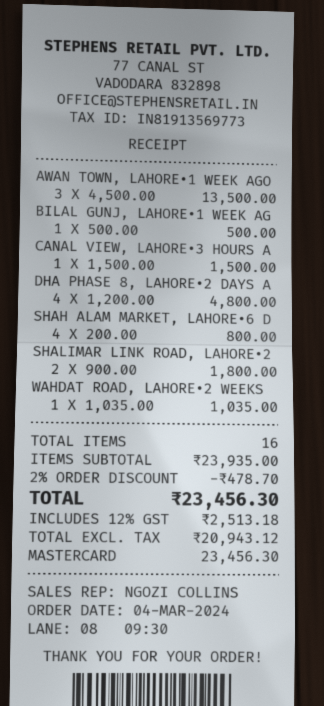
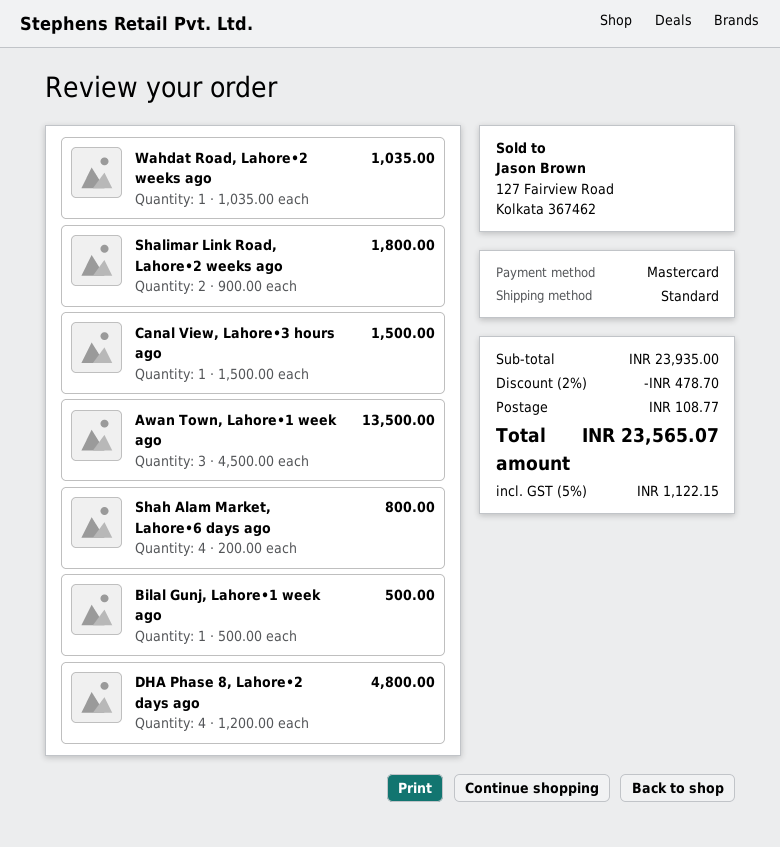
shipping: none -> 108.77
tax: 12% = 2513.18 -> 5% = 1122.15
total: 23456.30 -> 23565.07

